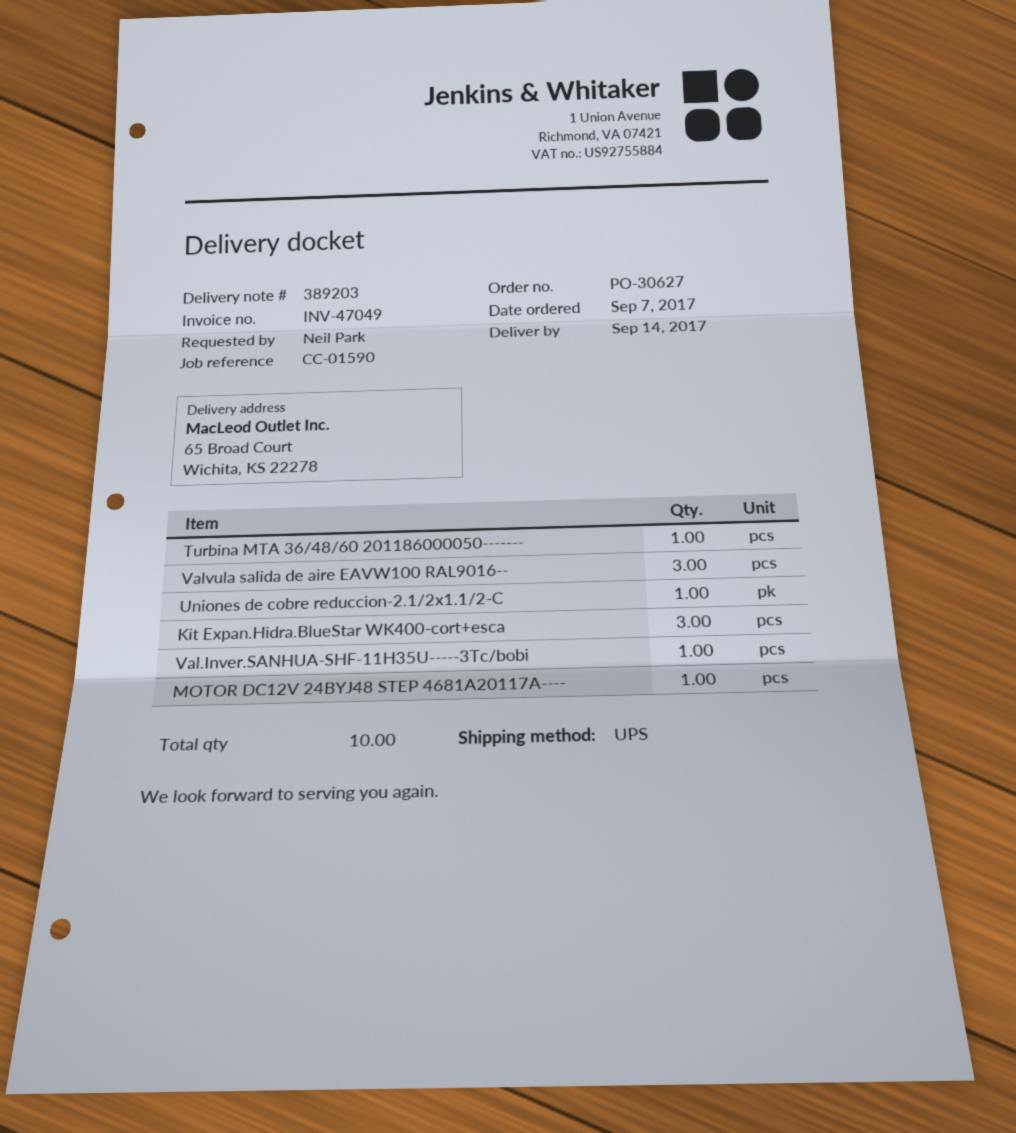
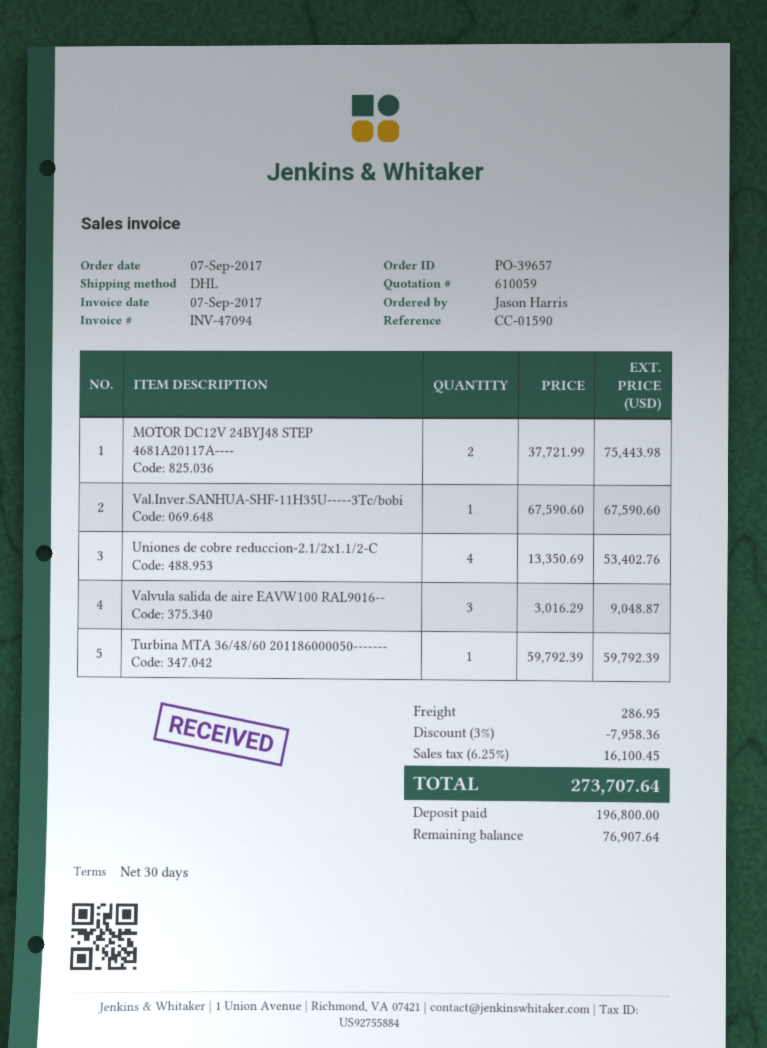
order number: PO-30627 -> PO-39657
invoice number: INV-47049 -> INV-47094
ordered by: Neil Park -> Jason Harris
shipping method: UPS -> DHL
Uniones de cobre reduccion-2.1/2x1.1/2-C: 1 -> 4
Kit Expan.Hidra.BlueStar WK400-cort+esca: 3 -> none
MOTOR DC12V 24BYJ48 STEP 4681A20117A----: 1 -> 2

